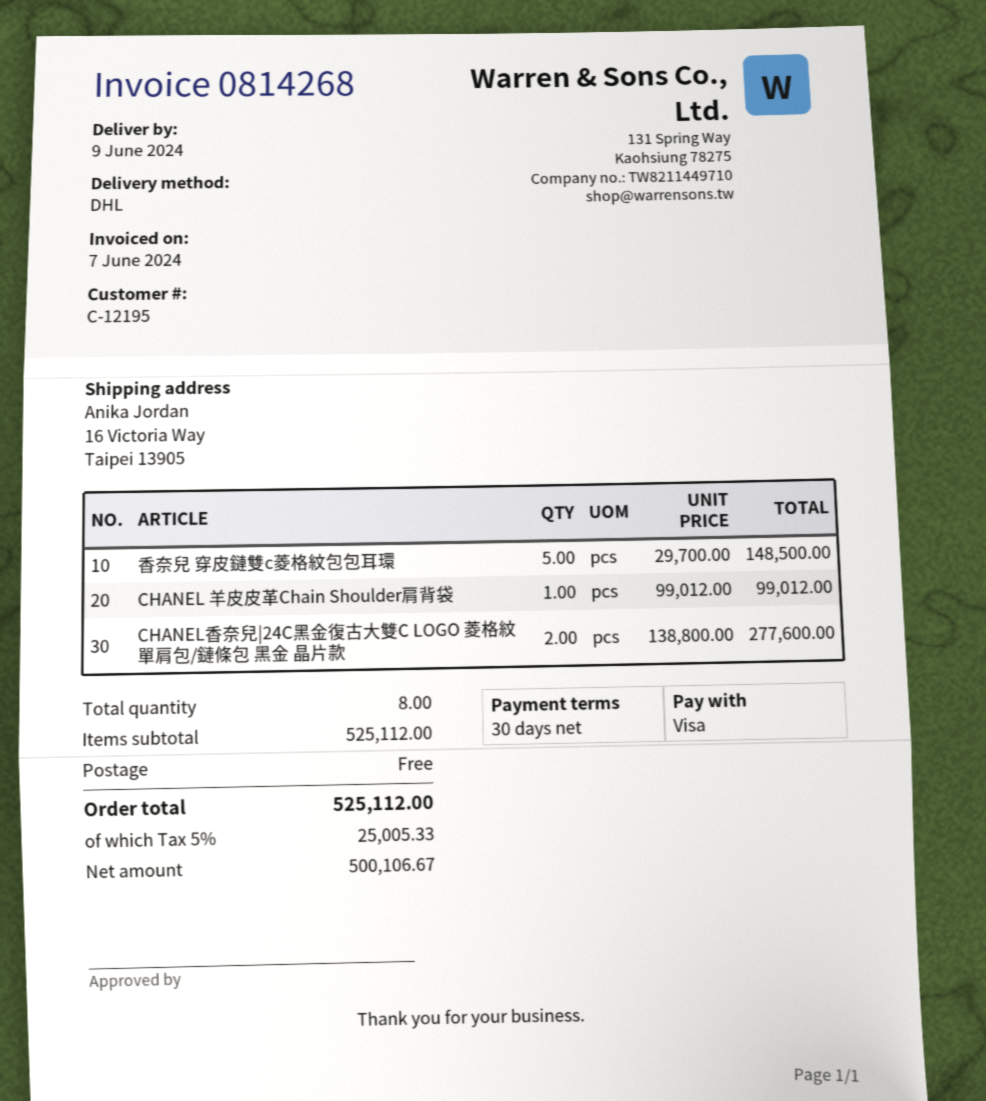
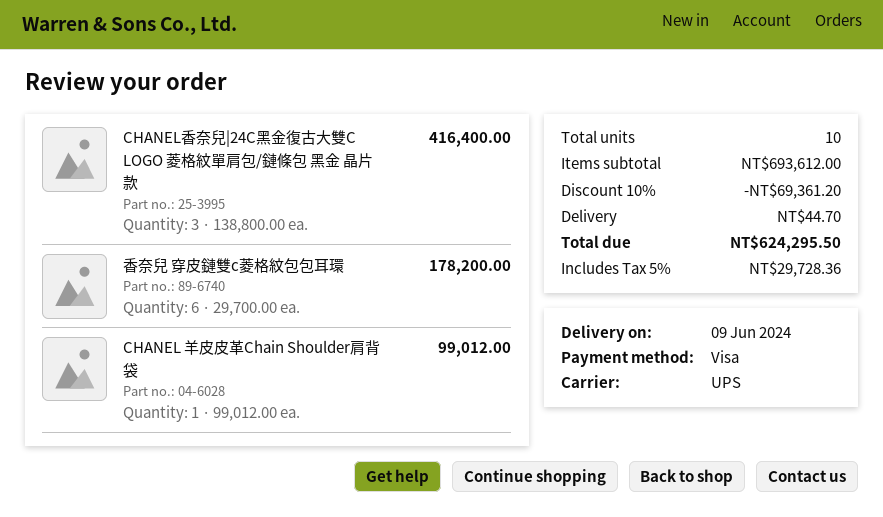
shipping method: DHL -> UPS
香奈兒 穿皮鏈雙c菱格紋包包耳環: 5 x 29700.00 = 148500.00 -> 6 x 29700.00 = 178200.00
CHANEL香奈兒|24C黑金復古大雙C LOGO 菱格紋單肩包/鏈條包 黑金 晶片款: 2 x 138800.00 = 277600.00 -> 3 x 138800.00 = 416400.00
total quantity: 8 -> 10
subtotal: 525112.00 -> 693612.00
discount: none -> 10% = 69361.20
shipping: 0.00 -> 44.70
tax: 5% = 25005.33 -> 5% = 29728.36
total: 525112.00 -> 624295.50

